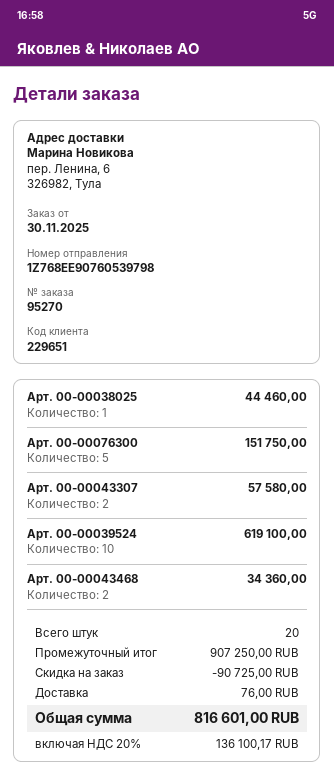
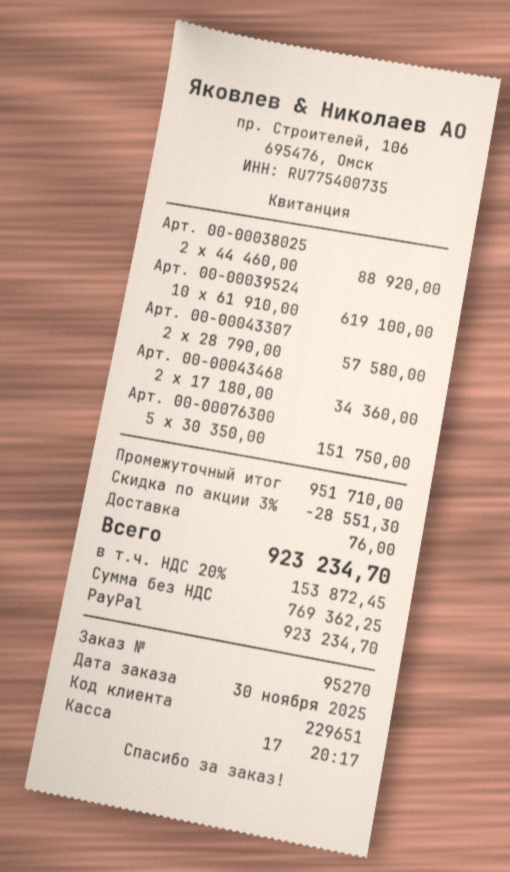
Арт. 00-00038025: 1 for 44460.00 -> 2 for 88920.00
subtotal: 907250.00 -> 951710.00
discount: 90725.00 -> 28551.30
tax: 20% = 136100.17 -> 20% = 153872.45
total: 816601.00 -> 923234.70

